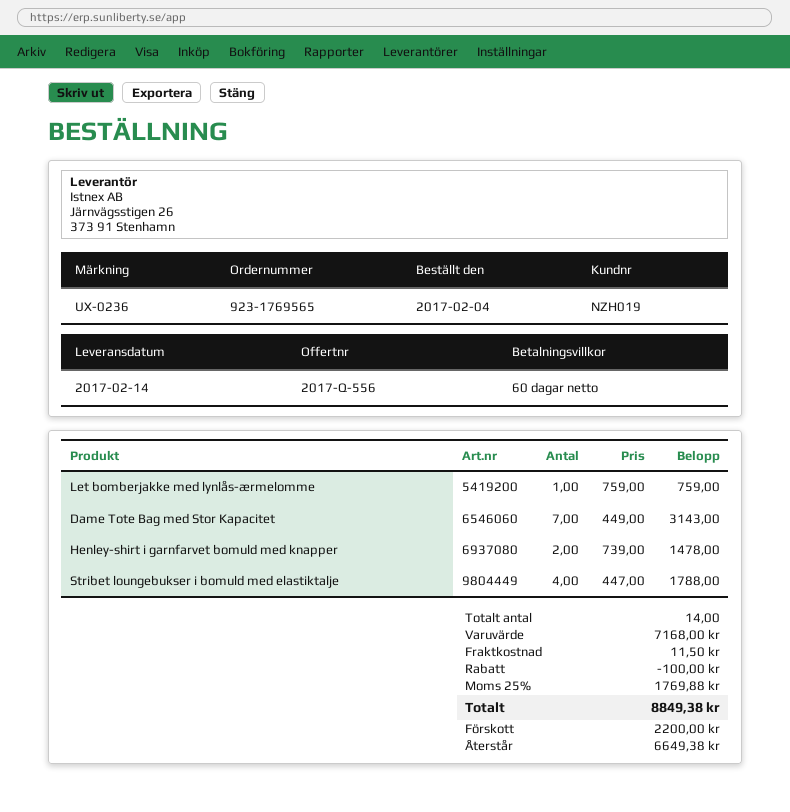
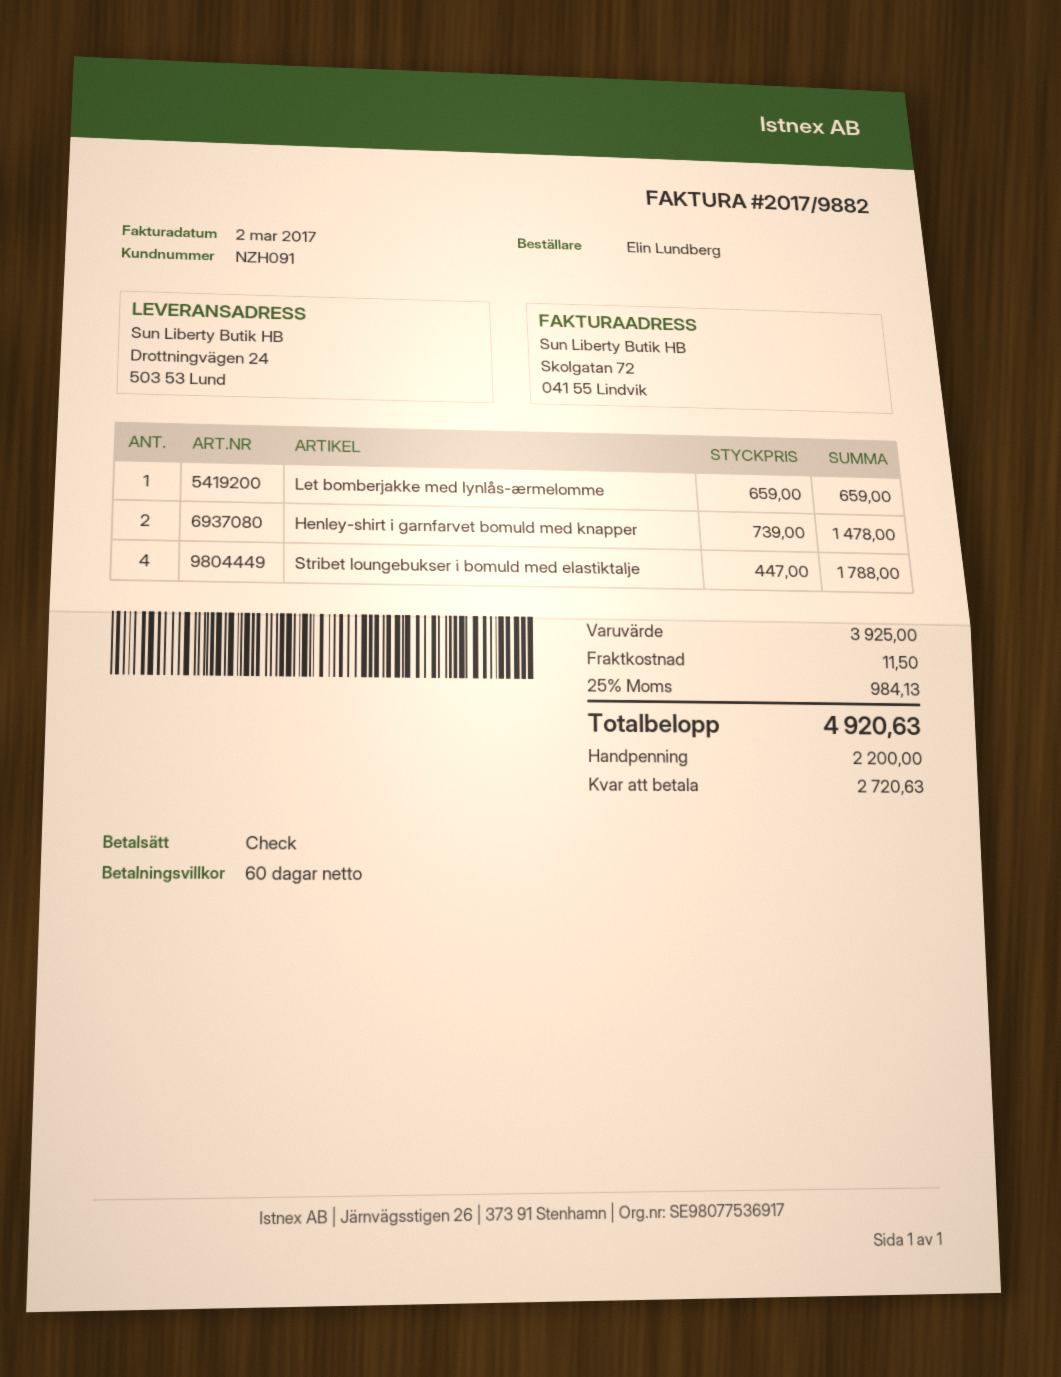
customer number: NZH019 -> NZH091
Let bomberjakke med lynlås-ærmelomme: 1 x 759.00 = 759.00 -> 1 x 659.00 = 659.00
Dame Tote Bag med Stor Kapacitet: 7 x 449.00 = 3143.00 -> none
subtotal: 7168.00 -> 3925.00
discount: 100.00 -> none
tax: 25% = 1769.88 -> 25% = 984.13
total: 8849.38 -> 4920.63
balance: 6649.38 -> 2720.63

